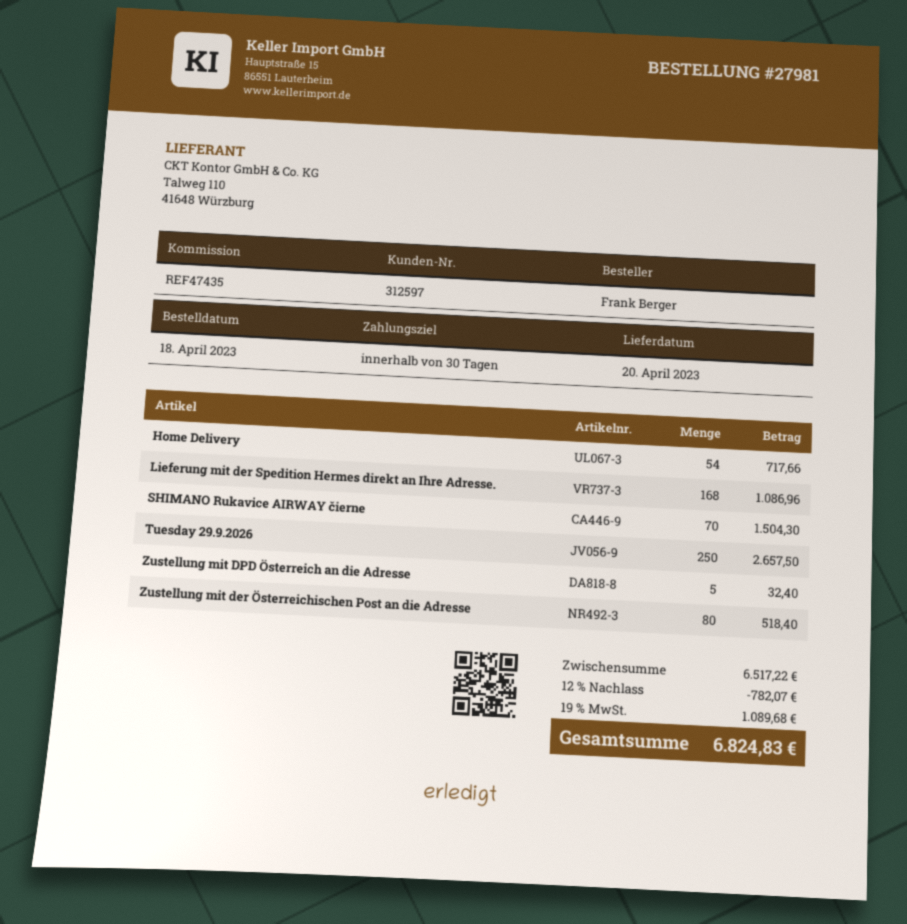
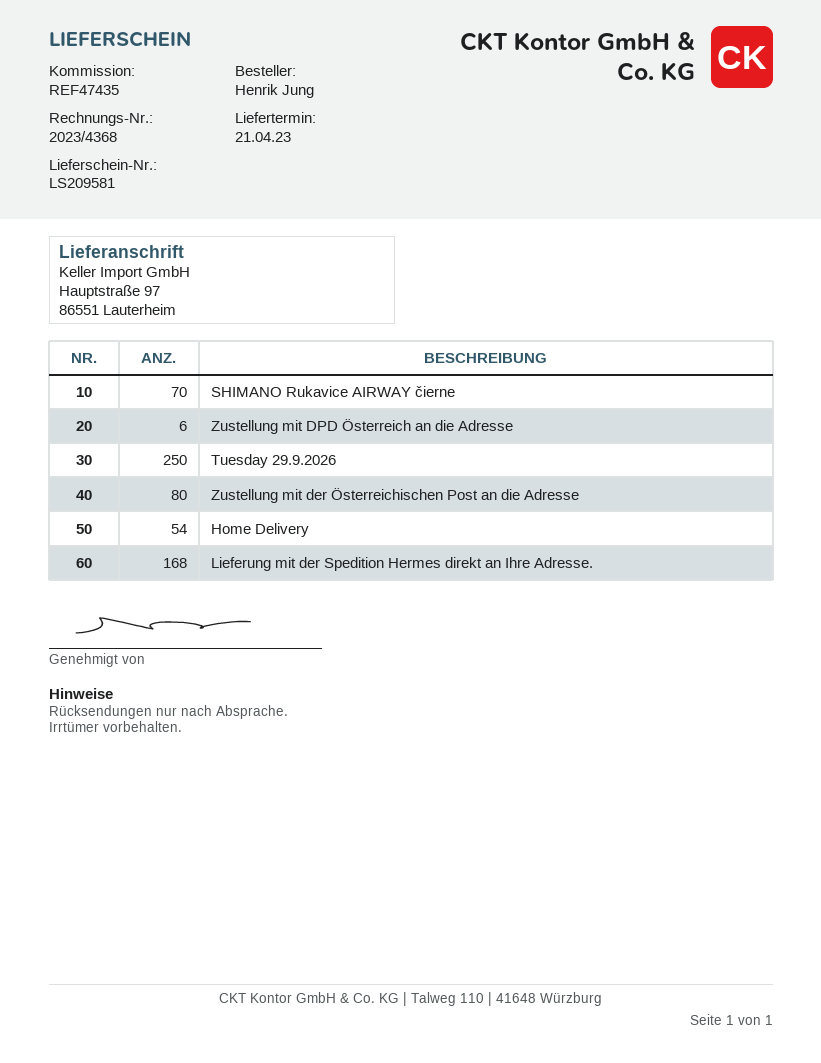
delivery date: 2023-04-20 -> 2023-04-21
ordered by: Frank Berger -> Henrik Jung
Zustellung mit DPD Österreich an die Adresse: 5 -> 6

